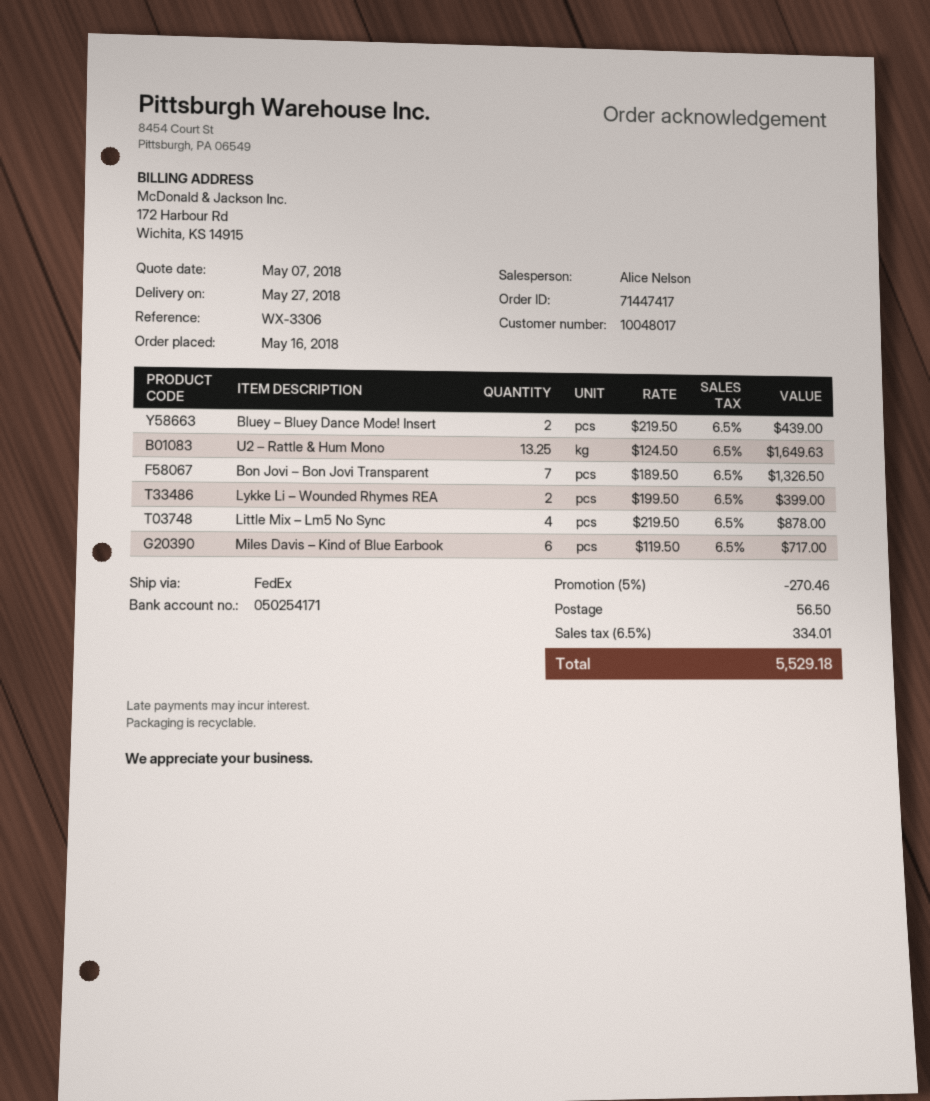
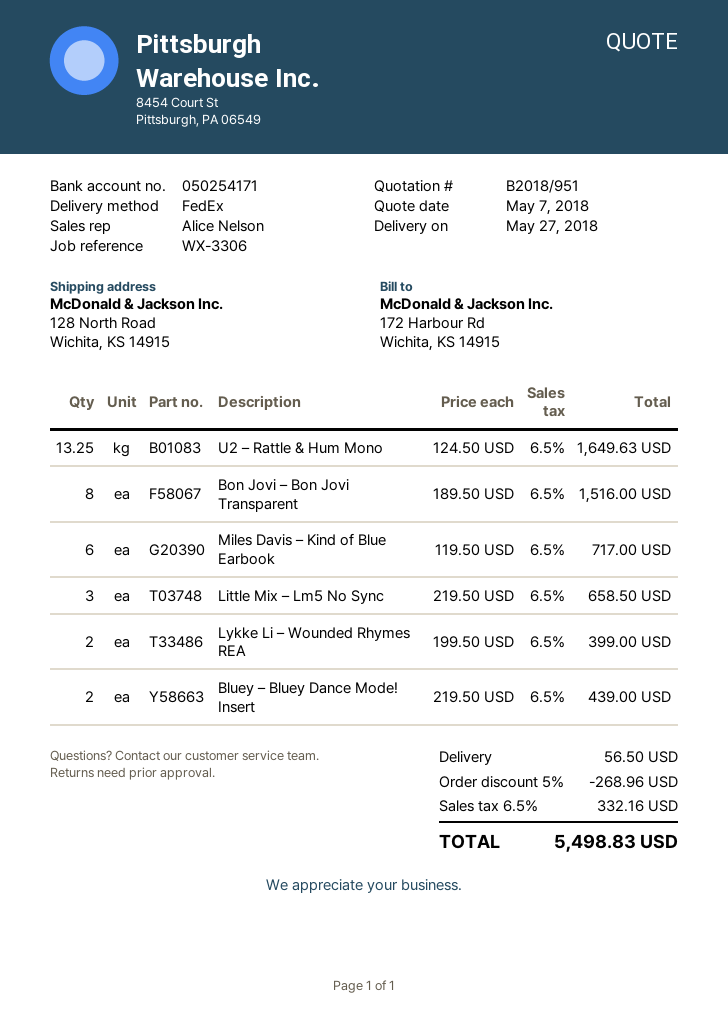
Bon Jovi – Bon Jovi Transparent: 7 x 189.50 = 1326.50 -> 8 x 189.50 = 1516.00
Little Mix – Lm5 No Sync: 4 x 219.50 = 878.00 -> 3 x 219.50 = 658.50
discount: 5% = 270.46 -> 5% = 268.96
tax: 6.5% = 334.01 -> 6.5% = 332.16
total: 5529.18 -> 5498.83

